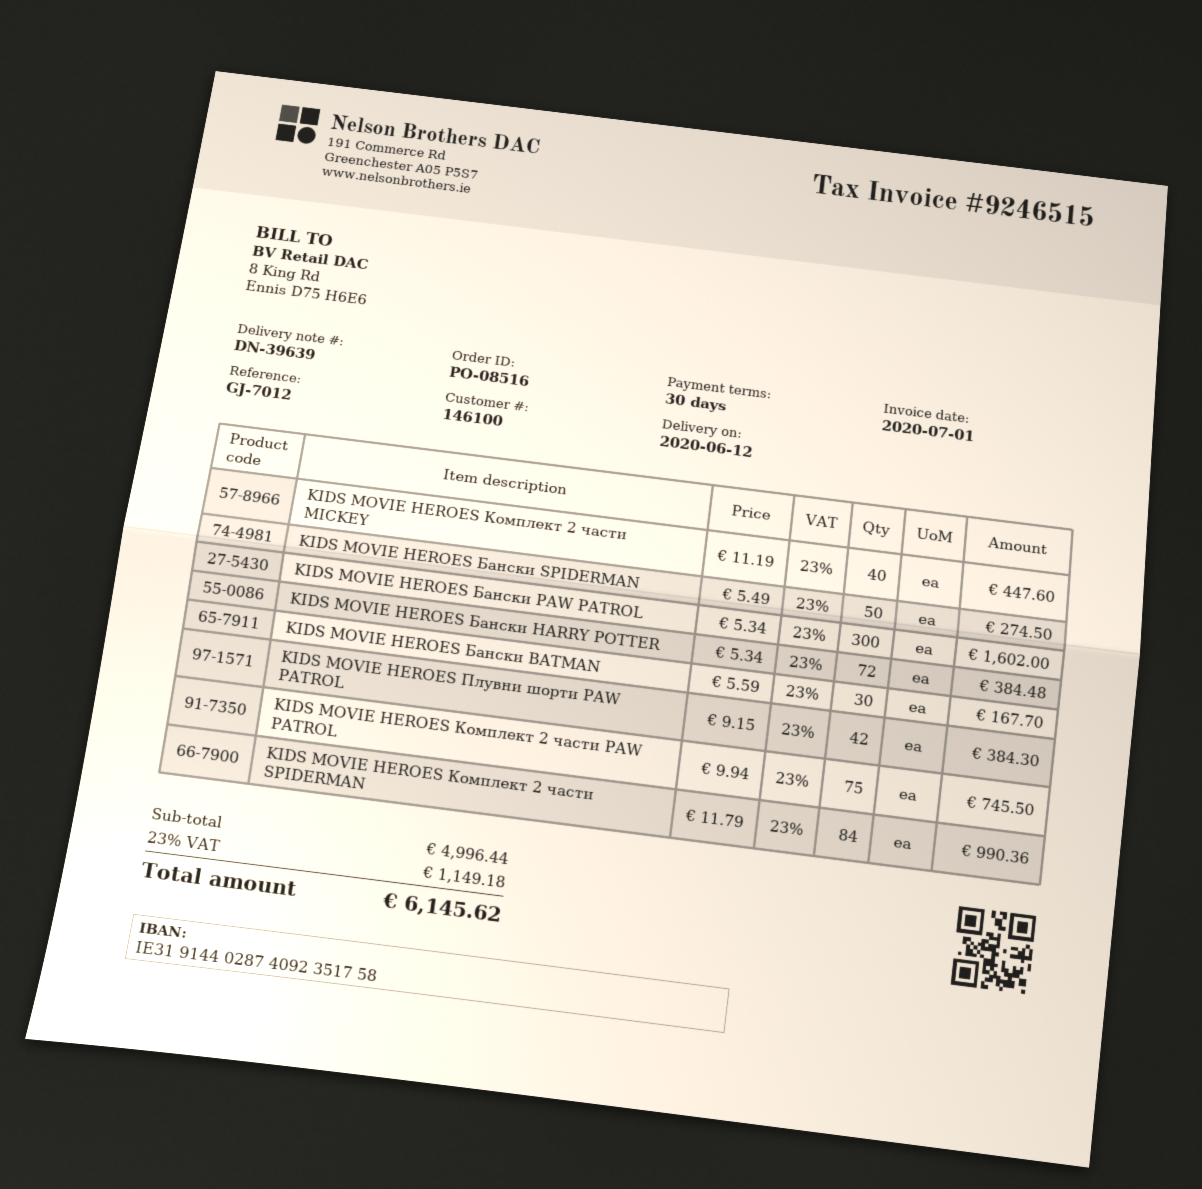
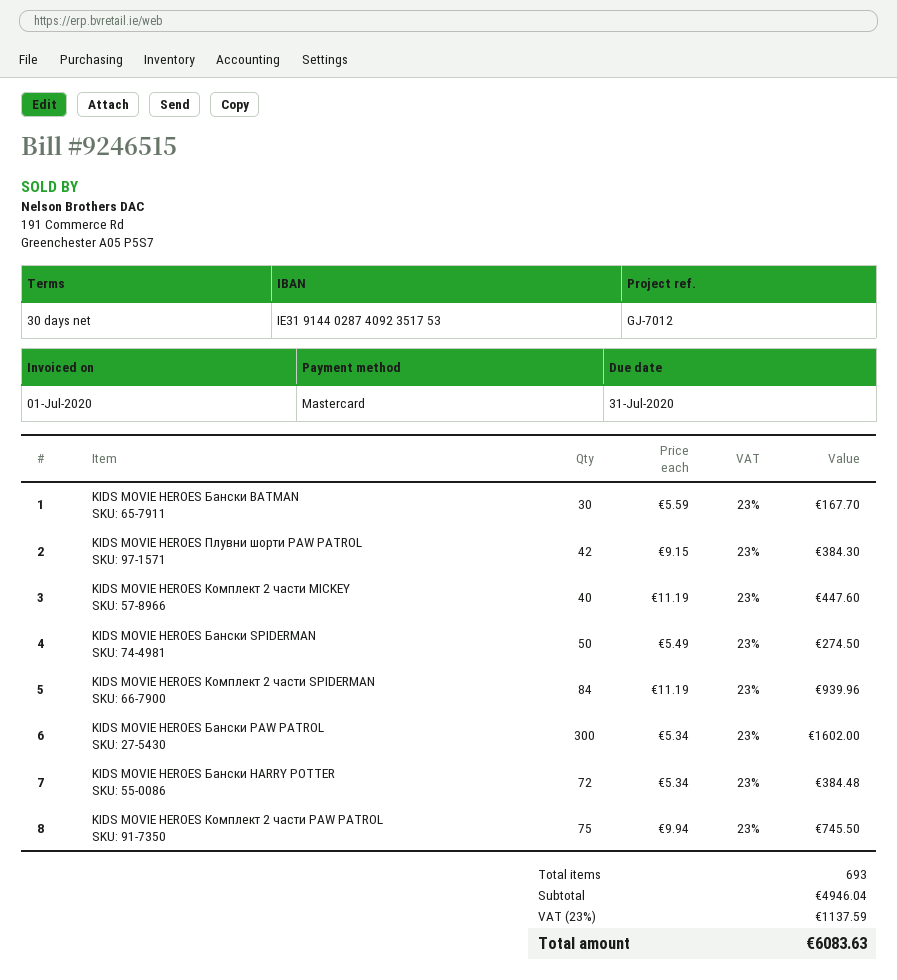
bank account: IE31914402874092351758 -> IE31914402874092351753
KIDS MOVIE HEROES Комплект 2 части SPIDERMAN: 84 x 11.79 = 990.36 -> 84 x 11.19 = 939.96
subtotal: 4996.44 -> 4946.04
tax: 23% = 1149.18 -> 23% = 1137.59
total: 6145.62 -> 6083.63

